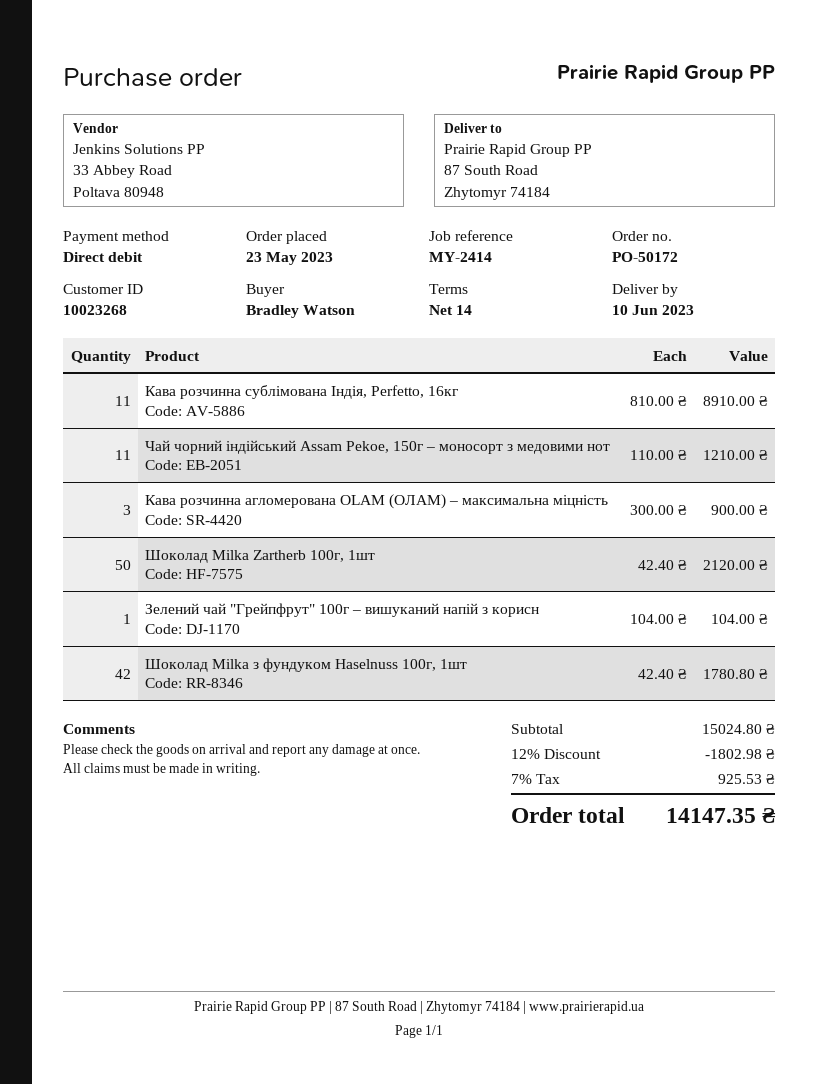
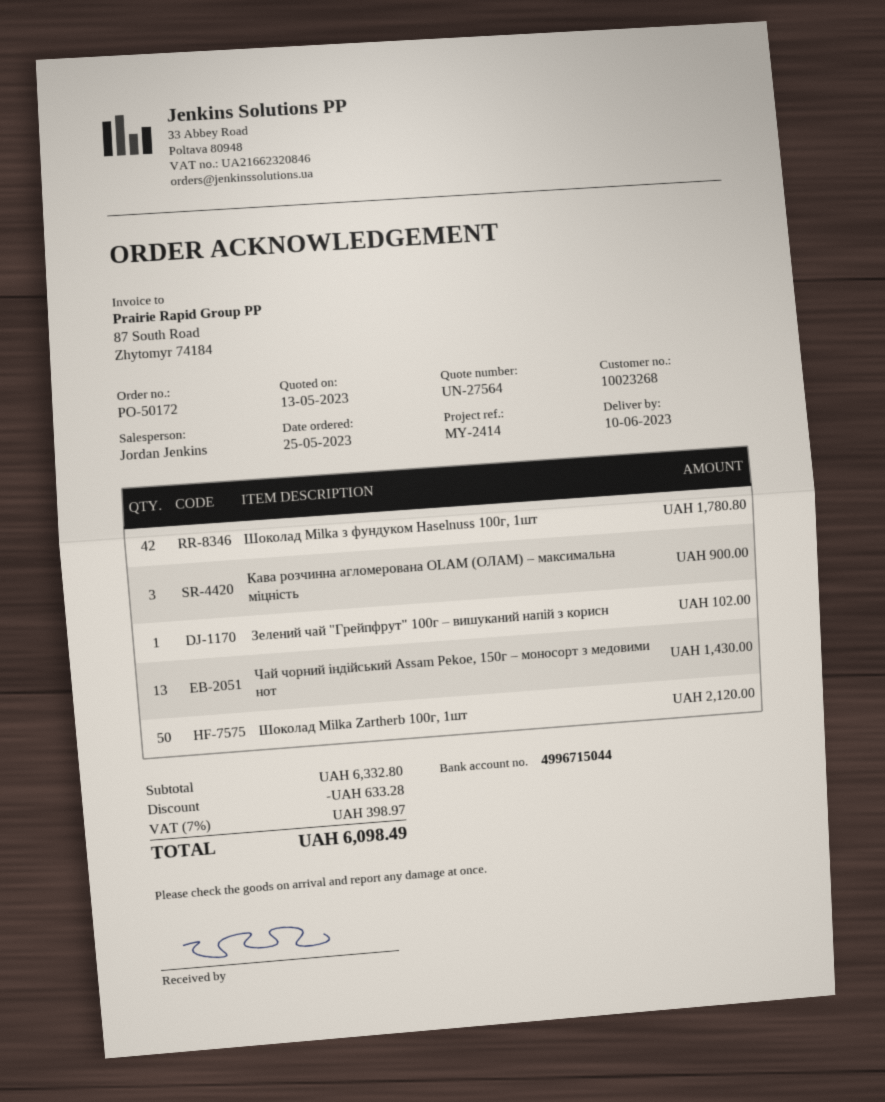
order date: 2023-05-23 -> 2023-05-25
Кава розчинна сублімована Індія, Perfetto, 16кг: 11 for 8910.00 -> none
Чай чорний індійський Assam Pekoe, 150г – моносорт з медовими нот: 11 for 1210.00 -> 13 for 1430.00
Зелений чай "Грейпфрут" 100г – вишуканий напій з корисн: 1 for 104.00 -> 1 for 102.00
subtotal: 15024.80 -> 6332.80
discount: 1802.98 -> 633.28
tax: 7% = 925.53 -> 7% = 398.97
total: 14147.35 -> 6098.49

